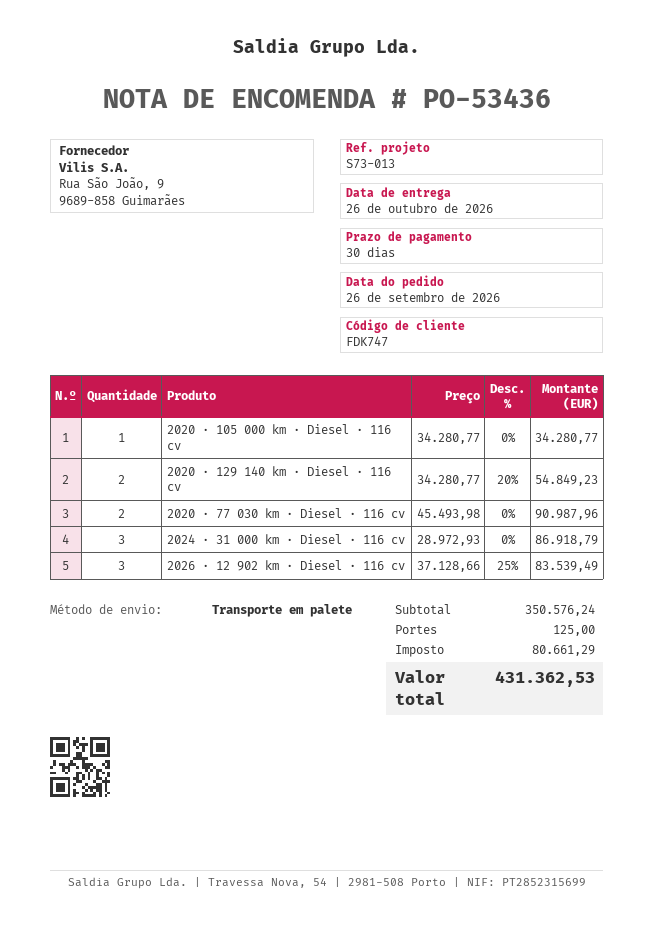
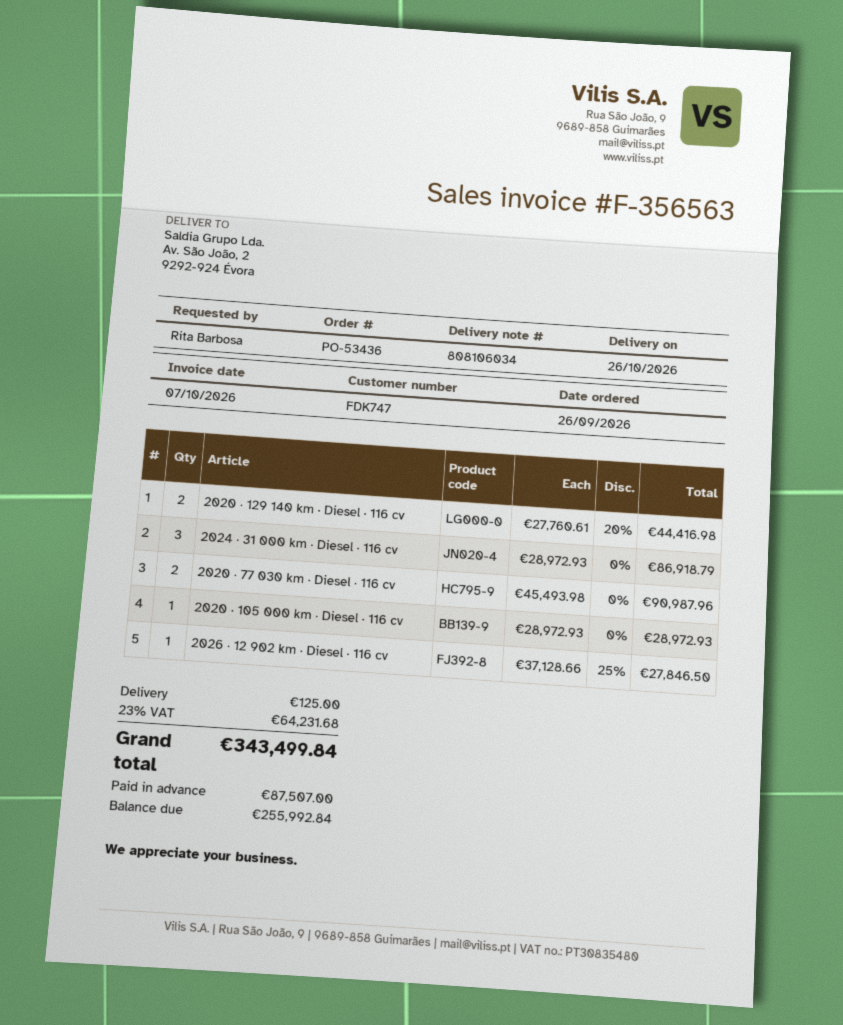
2020 · 105 000 km · Diesel · 116 cv: 1 x 34280.77 = 34280.77 -> 1 x 28972.93 = 28972.93
2020 · 129 140 km · Diesel · 116 cv: 2 x 34280.77 - 20% = 54849.23 -> 2 x 27760.61 - 20% = 44416.98
2026 · 12 902 km · Diesel · 116 cv: 3 x 37128.66 - 25% = 83539.49 -> 1 x 37128.66 - 25% = 27846.50
tax: 80661.29 -> 64231.68
total: 431362.53 -> 343499.84

